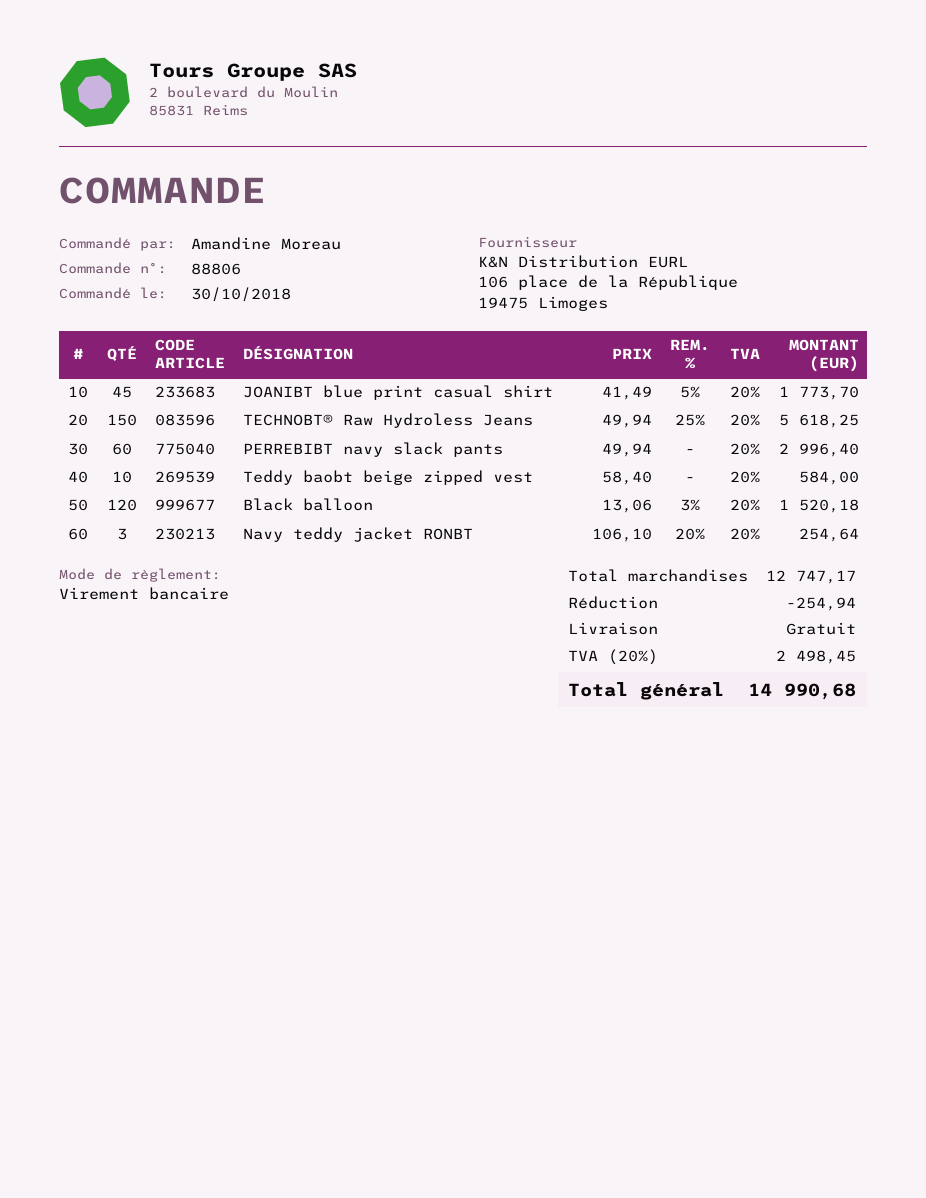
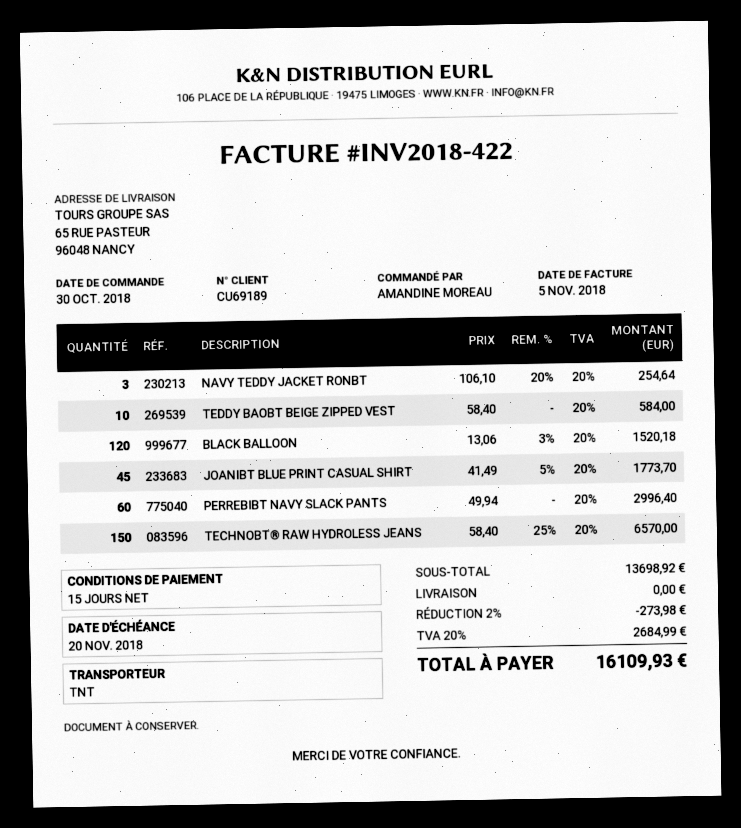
TECHNOBT® Raw Hydroless Jeans: 150 x 49.94 - 25% = 5618.25 -> 150 x 58.40 - 25% = 6570.00
subtotal: 12747.17 -> 13698.92
discount: 254.94 -> 273.98
tax: 20% = 2498.45 -> 20% = 2684.99
total: 14990.68 -> 16109.93

